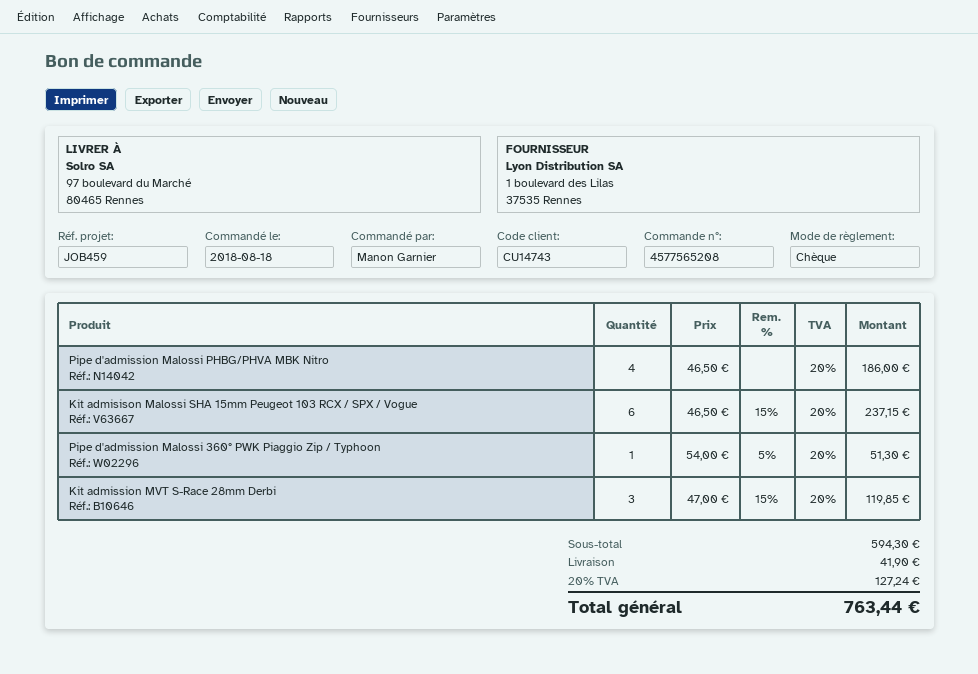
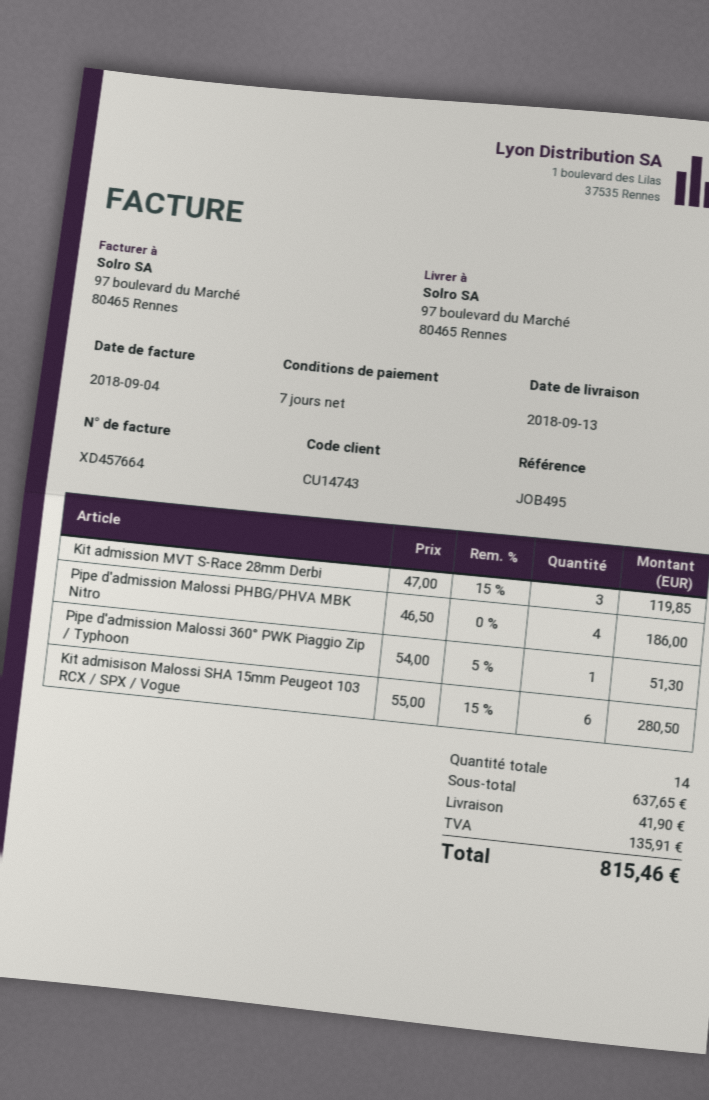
reference: JOB459 -> JOB495
Kit admisison Malossi SHA 15mm Peugeot 103 RCX / SPX / Vogue: 6 x 46.50 - 15% = 237.15 -> 6 x 55.00 - 15% = 280.50
subtotal: 594.30 -> 637.65
tax: 127.24 -> 135.91
total: 763.44 -> 815.46

